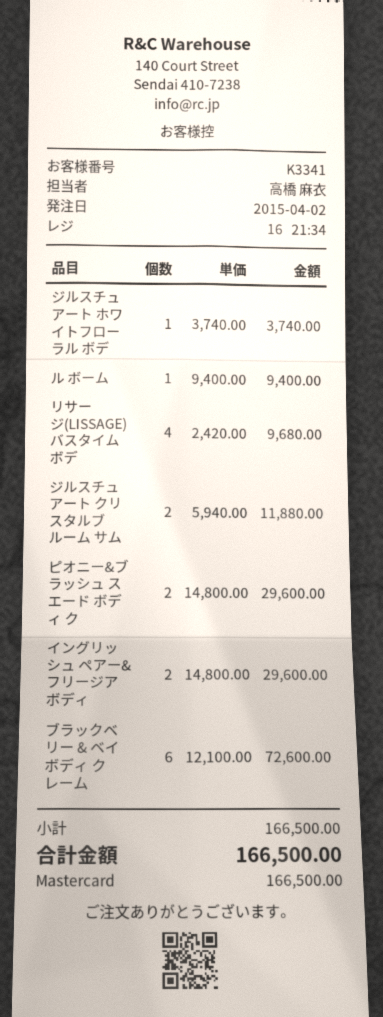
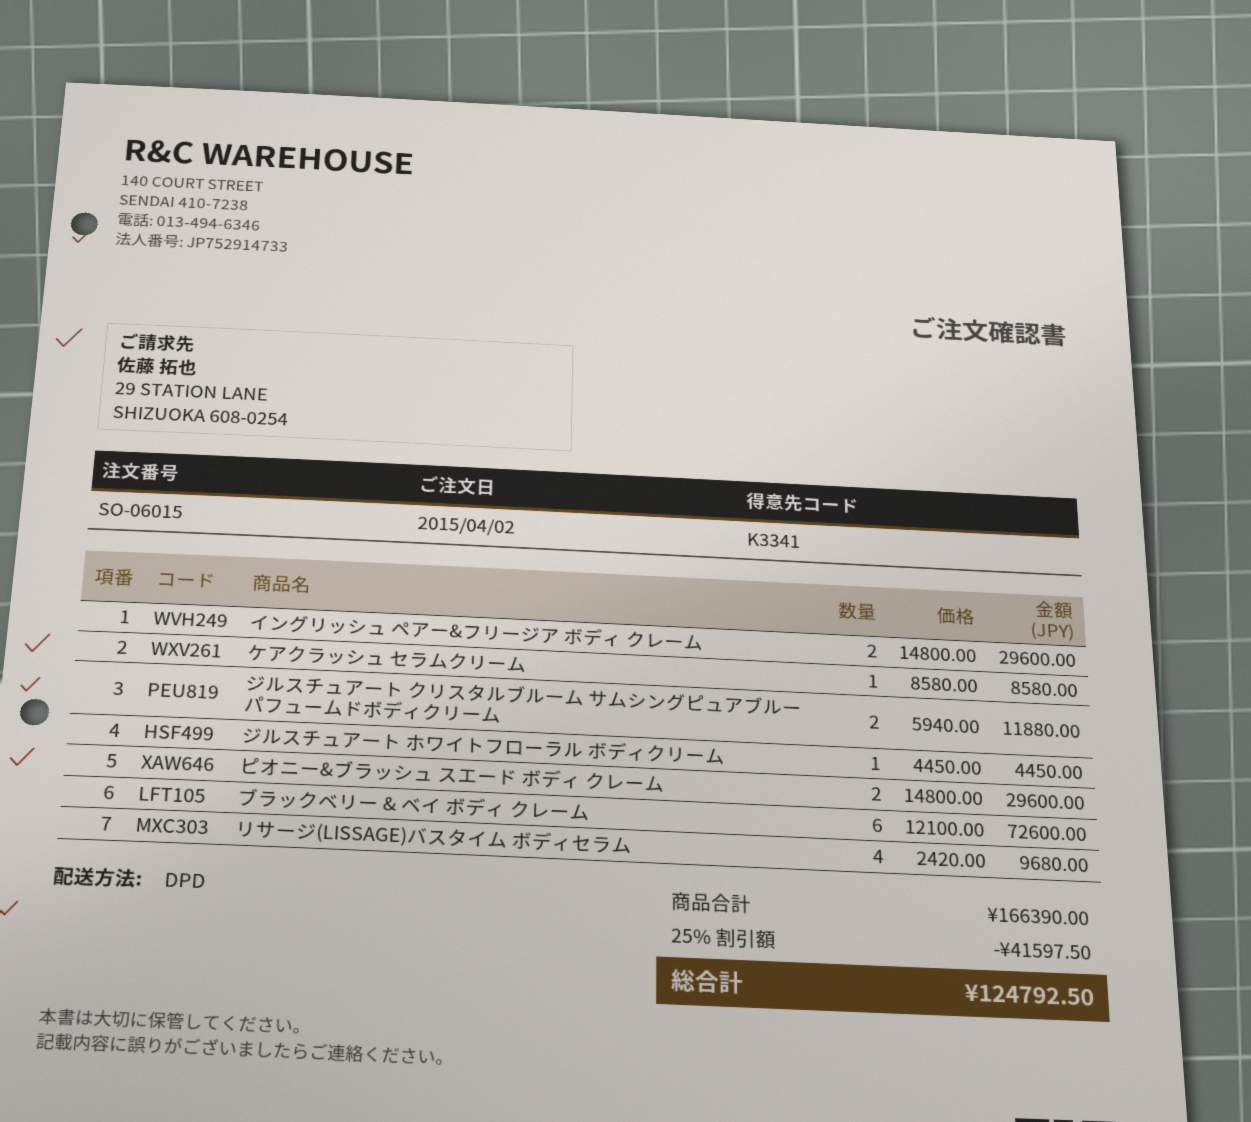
ジルスチュアート ホワイトフローラル ボデ: 1 x 3740.00 = 3740.00 -> 1 x 4450.00 = 4450.00
ル ボーム: 1 x 9400.00 = 9400.00 -> none
ケアクラッシュ セラムクリーム: none -> 1 x 8580.00 = 8580.00
subtotal: 166500.00 -> 166390.00
discount: none -> 25% = 41597.50
total: 166500.00 -> 124792.50

